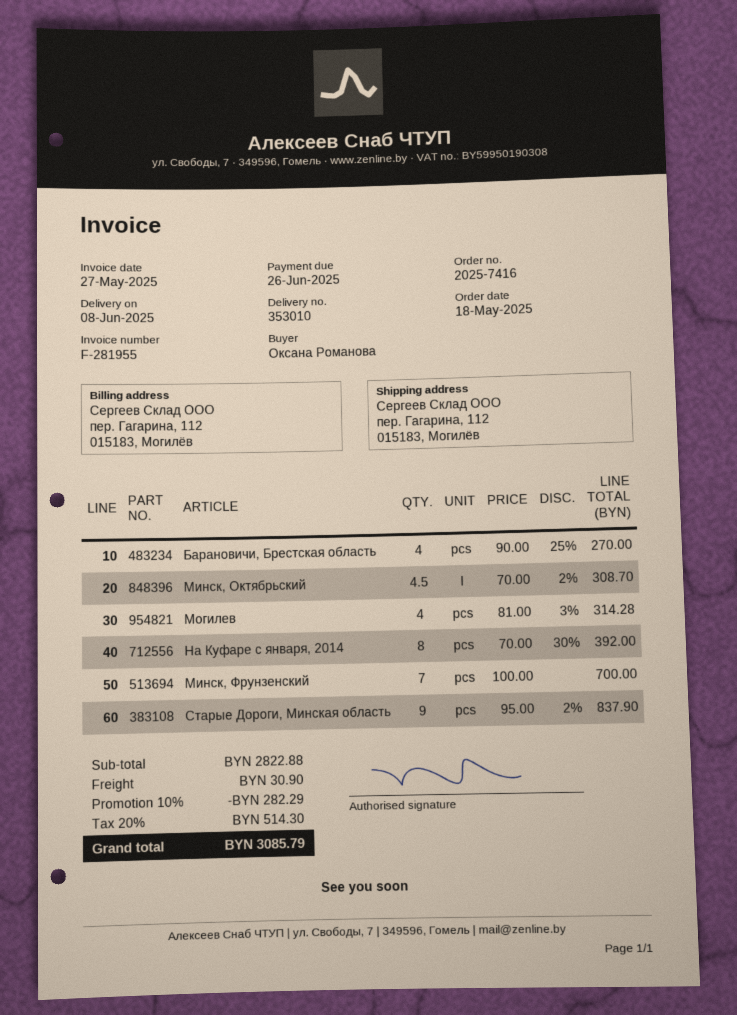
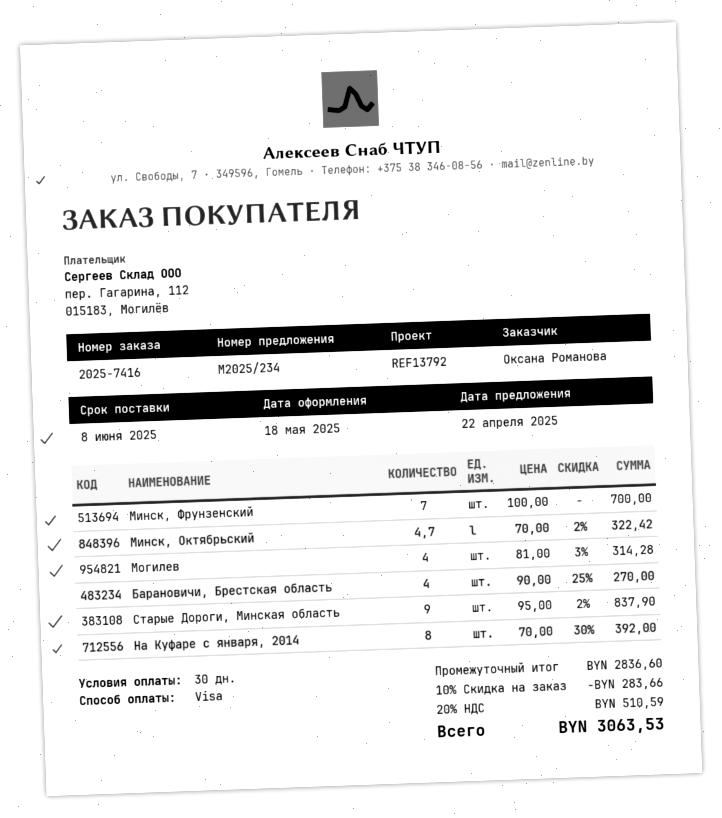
Минск, Октябрьский: 4.5 x 70.00 - 2% = 308.70 -> 4.7 x 70.00 - 2% = 322.42
subtotal: 2822.88 -> 2836.60
discount: 10% = 282.29 -> 10% = 283.66
shipping: 30.90 -> none
tax: 20% = 514.30 -> 20% = 510.59
total: 3085.79 -> 3063.53

